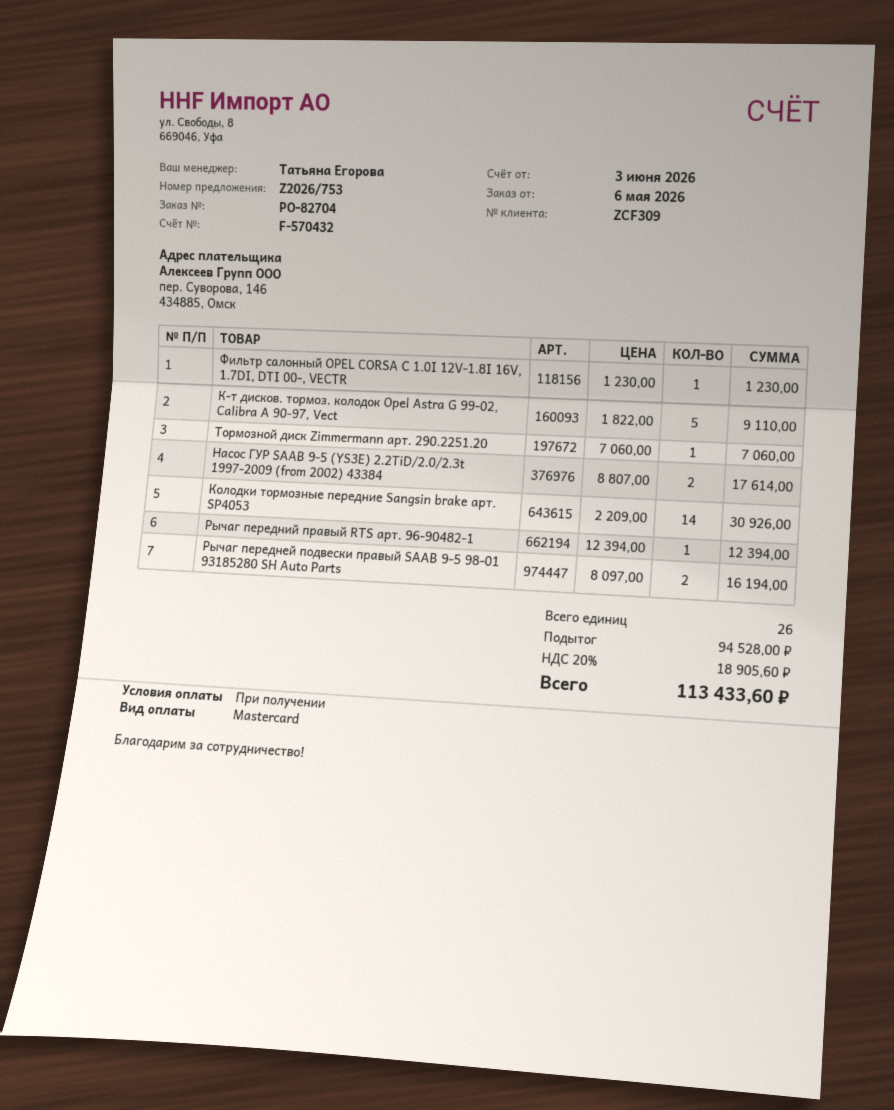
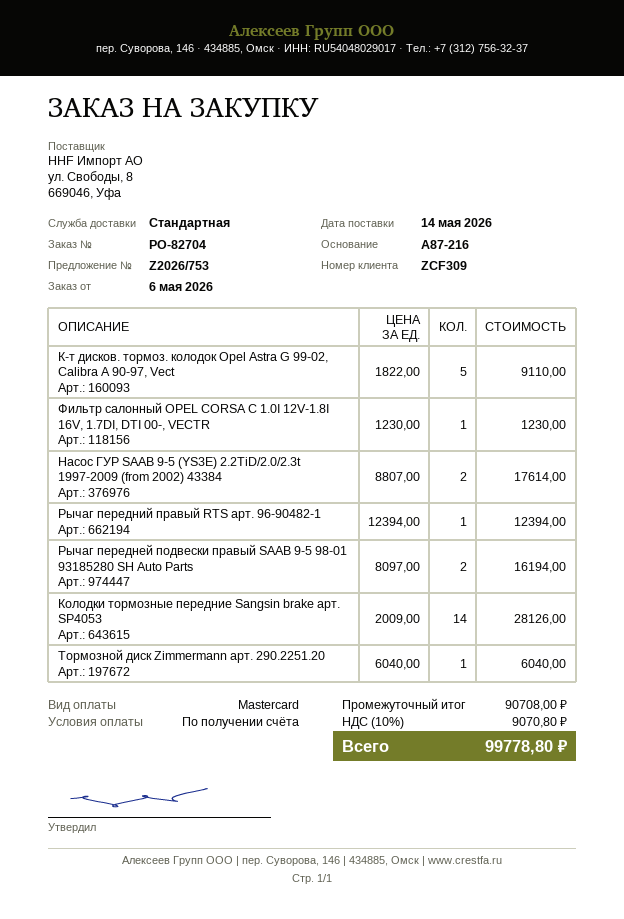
Тормозной диск Zimmermann арт. 290.2251.20: 1 x 7060.00 = 7060.00 -> 1 x 6040.00 = 6040.00
Колодки тормозные передние Sangsin brake арт. SP4053: 14 x 2209.00 = 30926.00 -> 14 x 2009.00 = 28126.00
subtotal: 94528.00 -> 90708.00
tax: 20% = 18905.60 -> 10% = 9070.80
total: 113433.60 -> 99778.80

